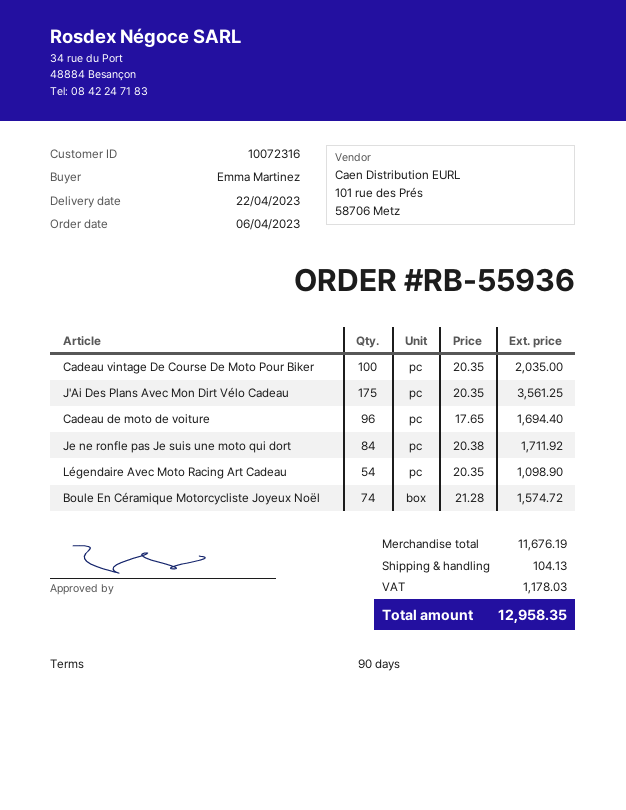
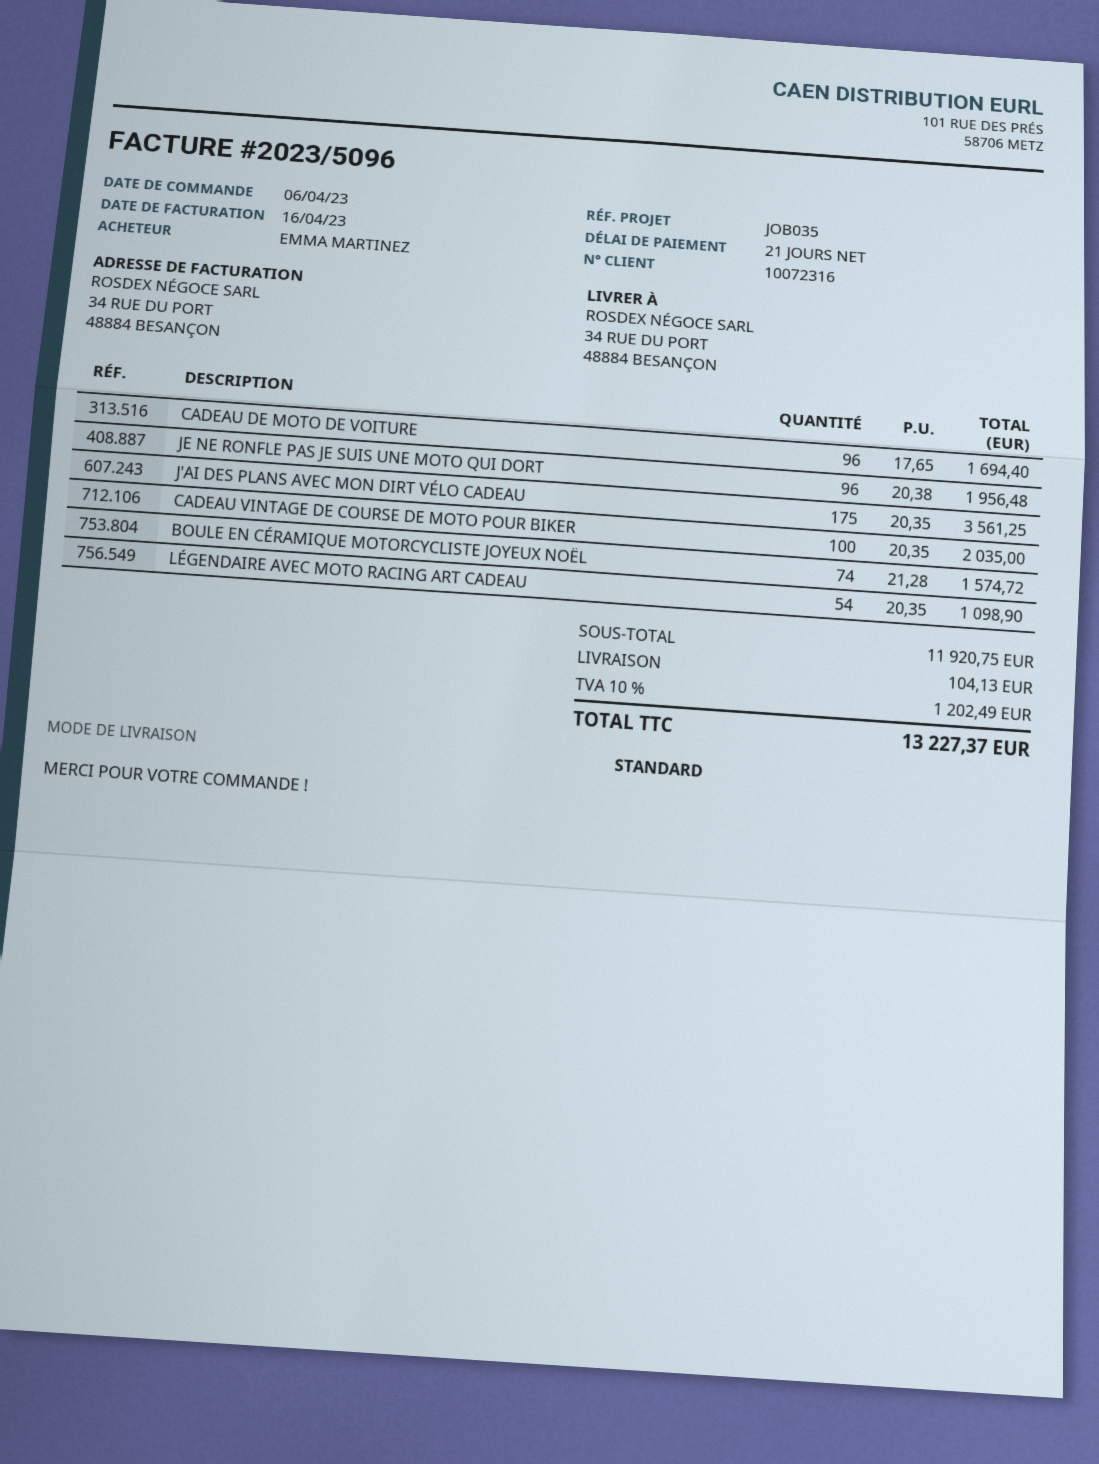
payment terms: 90 days -> 21 days
Je ne ronfle pas Je suis une moto qui dort: 84 x 20.38 = 1711.92 -> 96 x 20.38 = 1956.48
subtotal: 11676.19 -> 11920.75
tax: 1178.03 -> 1202.49
total: 12958.35 -> 13227.37

